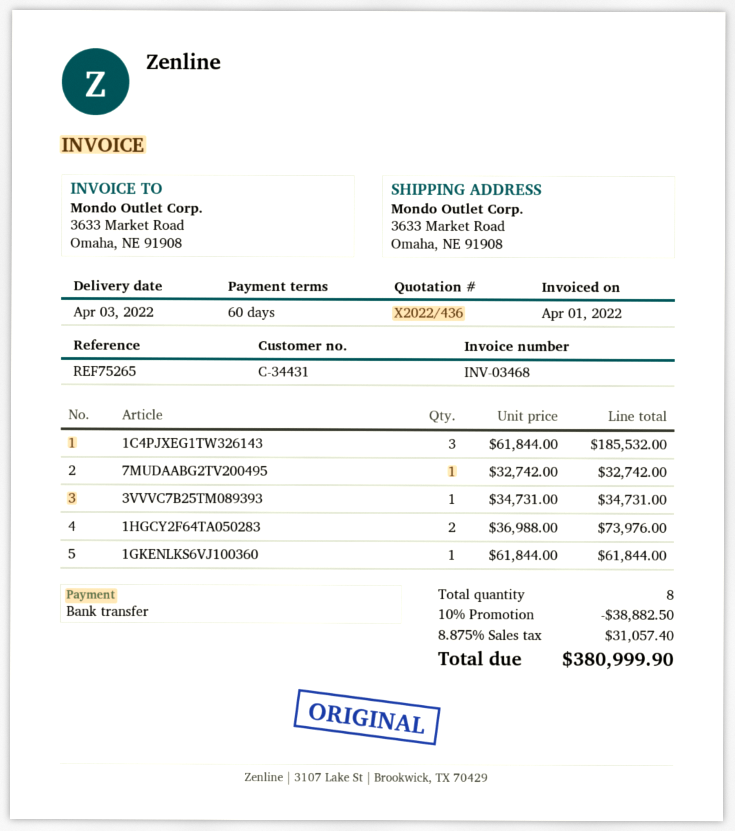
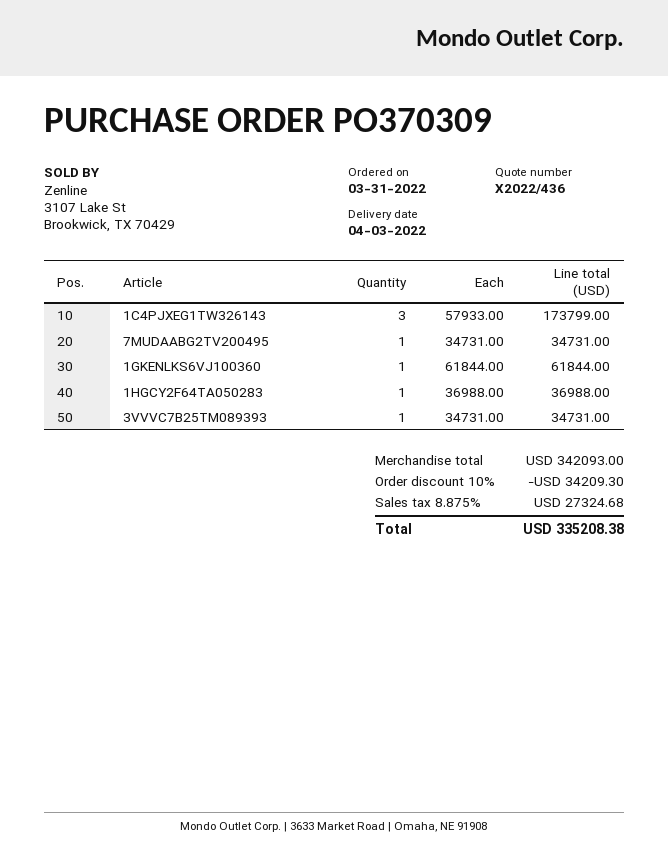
1C4PJXEG1TW326143: 3 x 61844.00 = 185532.00 -> 3 x 57933.00 = 173799.00
7MUDAABG2TV200495: 1 x 32742.00 = 32742.00 -> 1 x 34731.00 = 34731.00
1HGCY2F64TA050283: 2 x 36988.00 = 73976.00 -> 1 x 36988.00 = 36988.00
discount: 10% = 38882.50 -> 10% = 34209.30
tax: 8.875% = 31057.40 -> 8.875% = 27324.68
total: 380999.90 -> 335208.38

